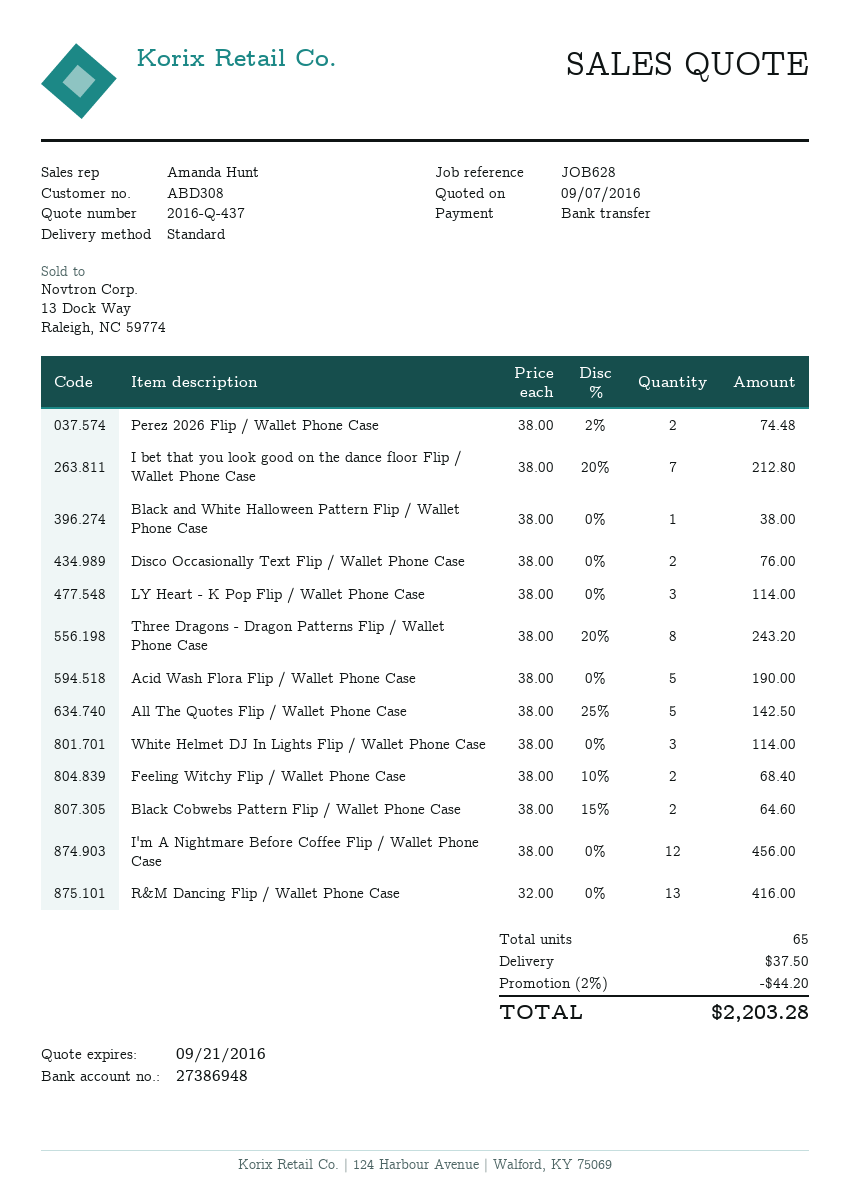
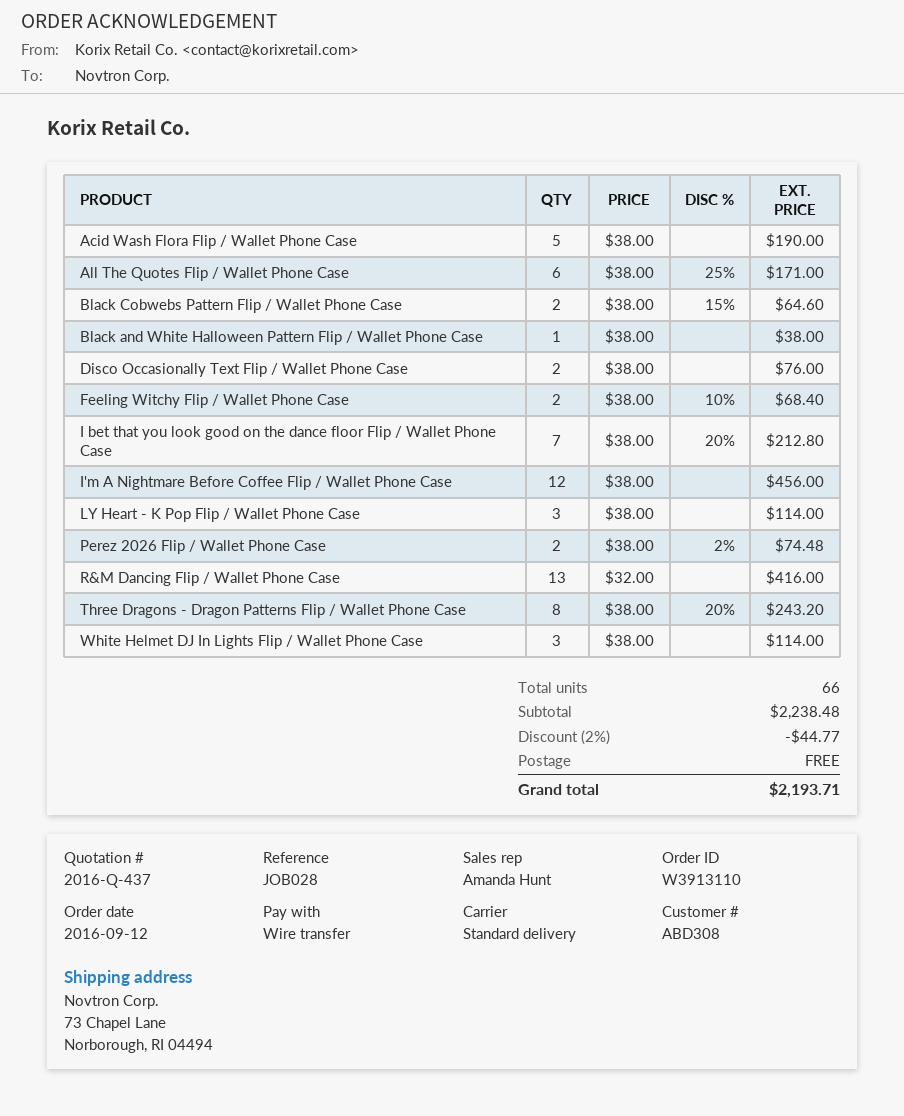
reference: JOB628 -> JOB028
All The Quotes Flip / Wallet Phone Case: 5 x 38.00 - 25% = 142.50 -> 6 x 38.00 - 25% = 171.00
total quantity: 65 -> 66
discount: 2% = 44.20 -> 2% = 44.77
shipping: 37.50 -> 0.00
total: 2203.28 -> 2193.71

